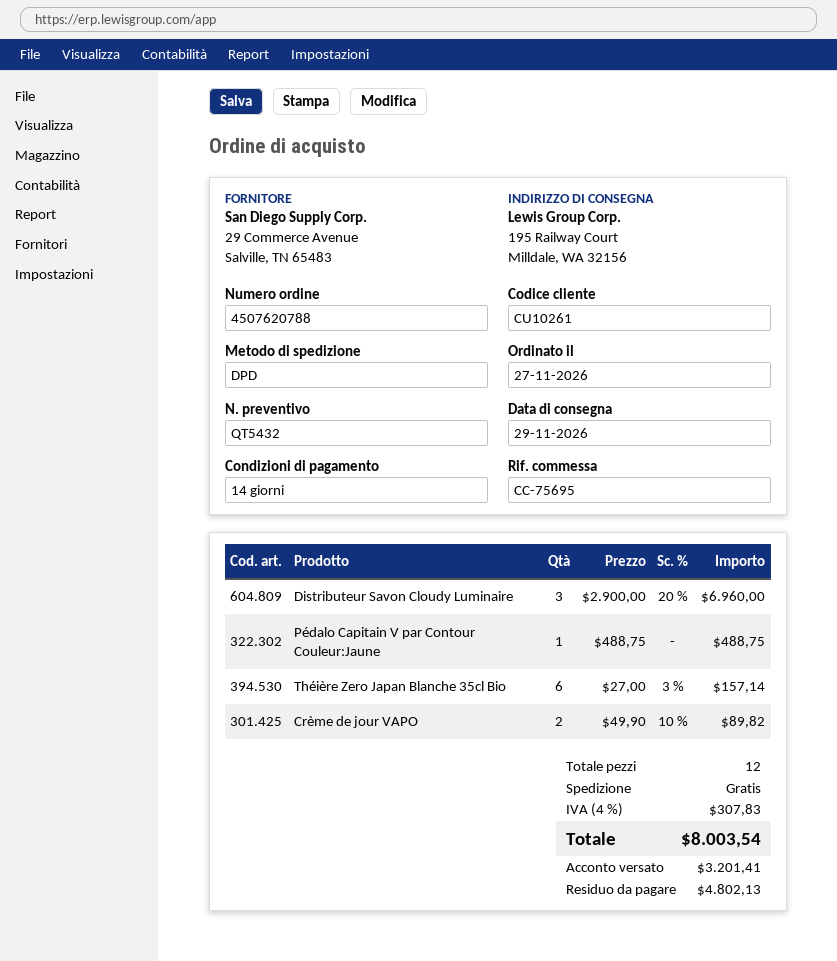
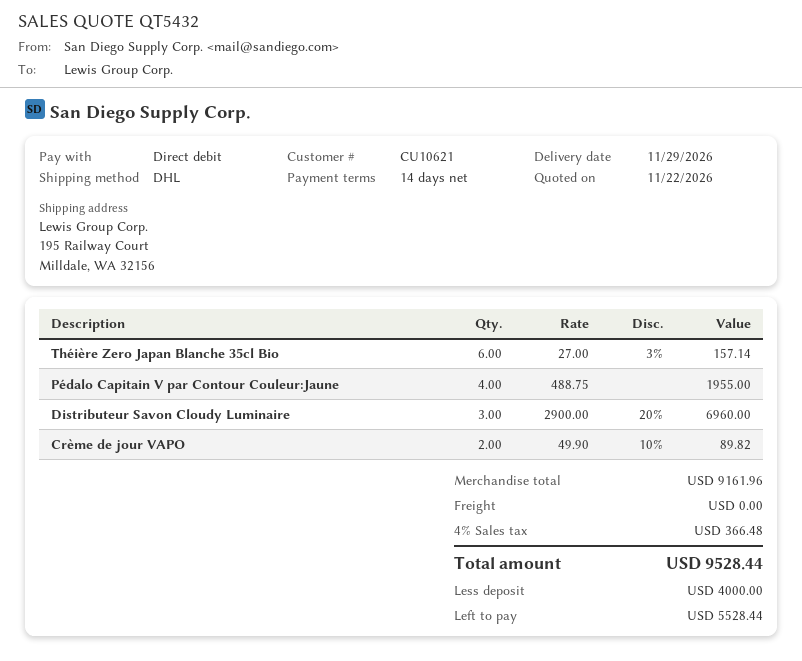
customer number: CU10261 -> CU10621
shipping method: DPD -> DHL
Pédalo Capitain V par Contour Couleur:Jaune: 1 x 488.75 = 488.75 -> 4 x 488.75 = 1955.00
tax: 4% = 307.83 -> 4% = 366.48
total: 8003.54 -> 9528.44
deposit: 3201.41 -> 4000.00
balance: 4802.13 -> 5528.44

